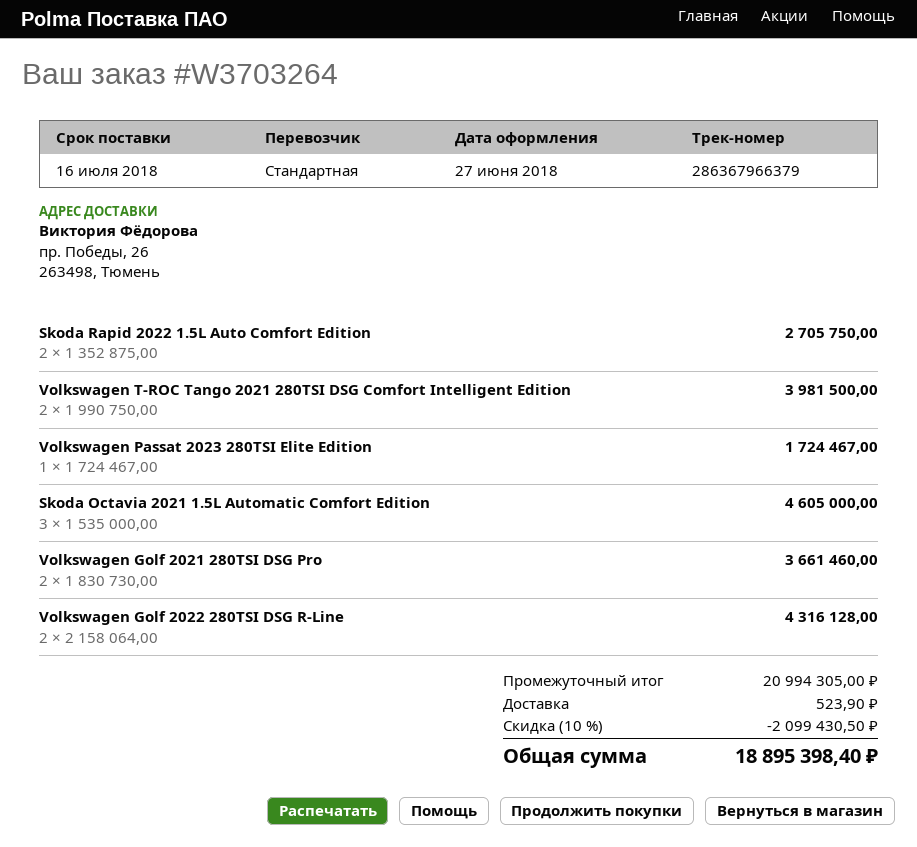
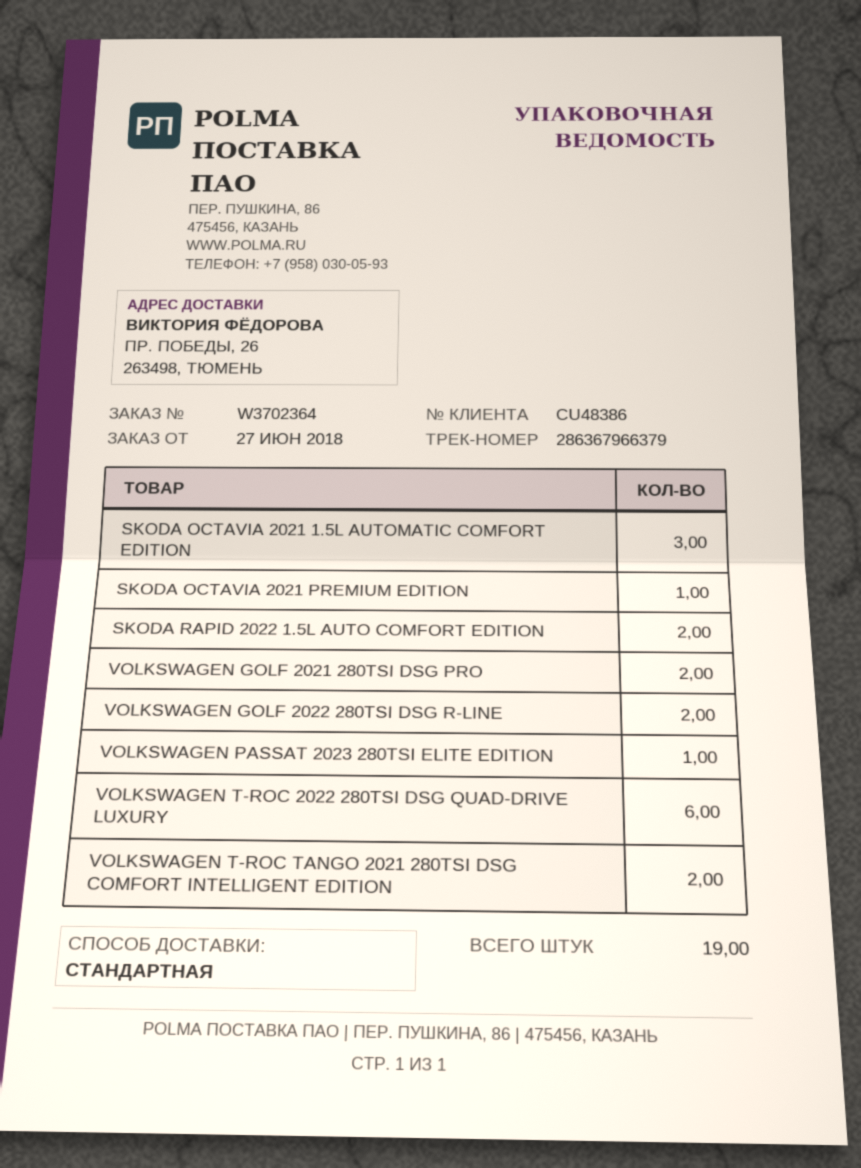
order number: W3703264 -> W3702364
SKODA OCTAVIA 2021 PREMIUM EDITION: none -> 1
VOLKSWAGEN T-ROC 2022 280TSI DSG QUAD-DRIVE LUXURY: none -> 6

